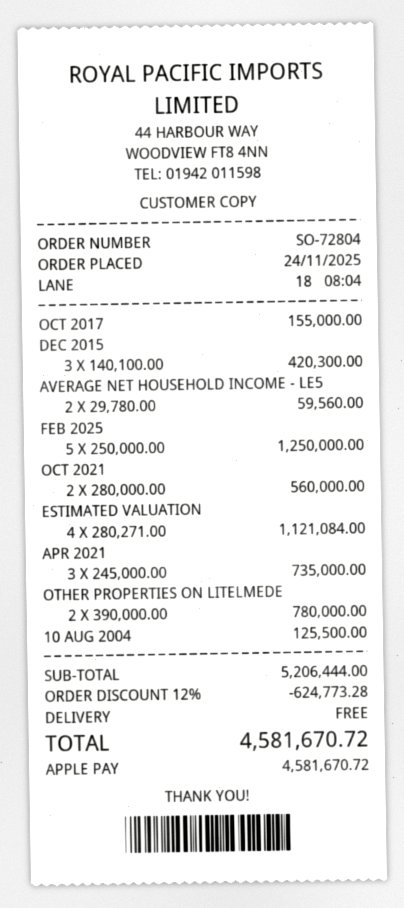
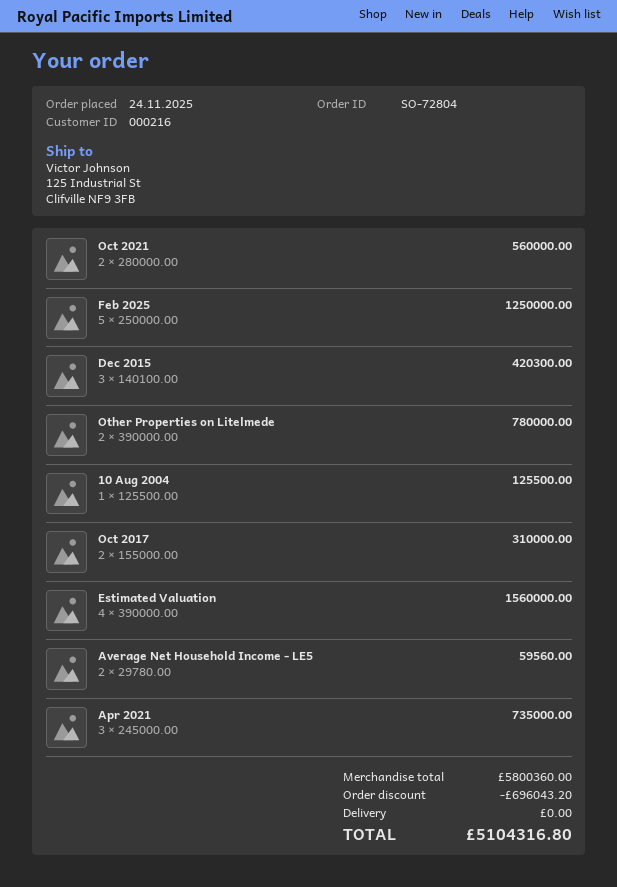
OCT 2017: 1 x 155000.00 = 155000.00 -> 2 x 155000.00 = 310000.00
ESTIMATED VALUATION: 4 x 280271.00 = 1121084.00 -> 4 x 390000.00 = 1560000.00
subtotal: 5206444.00 -> 5800360.00
discount: 624773.28 -> 696043.20
total: 4581670.72 -> 5104316.80

